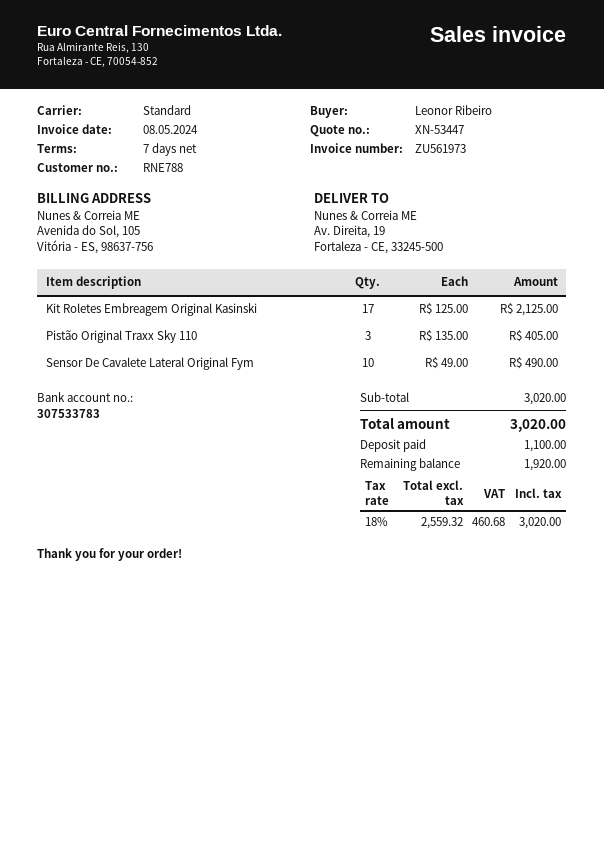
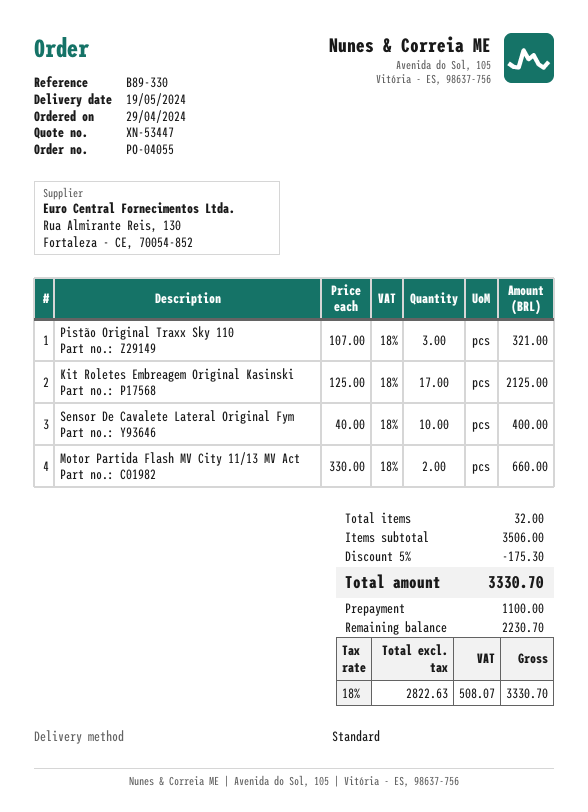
Pistão Original Traxx Sky 110: 3 x 135.00 = 405.00 -> 3 x 107.00 = 321.00
Sensor De Cavalete Lateral Original Fym: 10 x 49.00 = 490.00 -> 10 x 40.00 = 400.00
Motor Partida Flash MV City 11/13 MV Act: none -> 2 x 330.00 = 660.00
subtotal: 3020.00 -> 3506.00
discount: none -> 5% = 175.30
net: 2559.32 -> 2822.63
tax: 18% = 460.68 -> 18% = 508.07
total: 3020.00 -> 3330.70
balance: 1920.00 -> 2230.70

